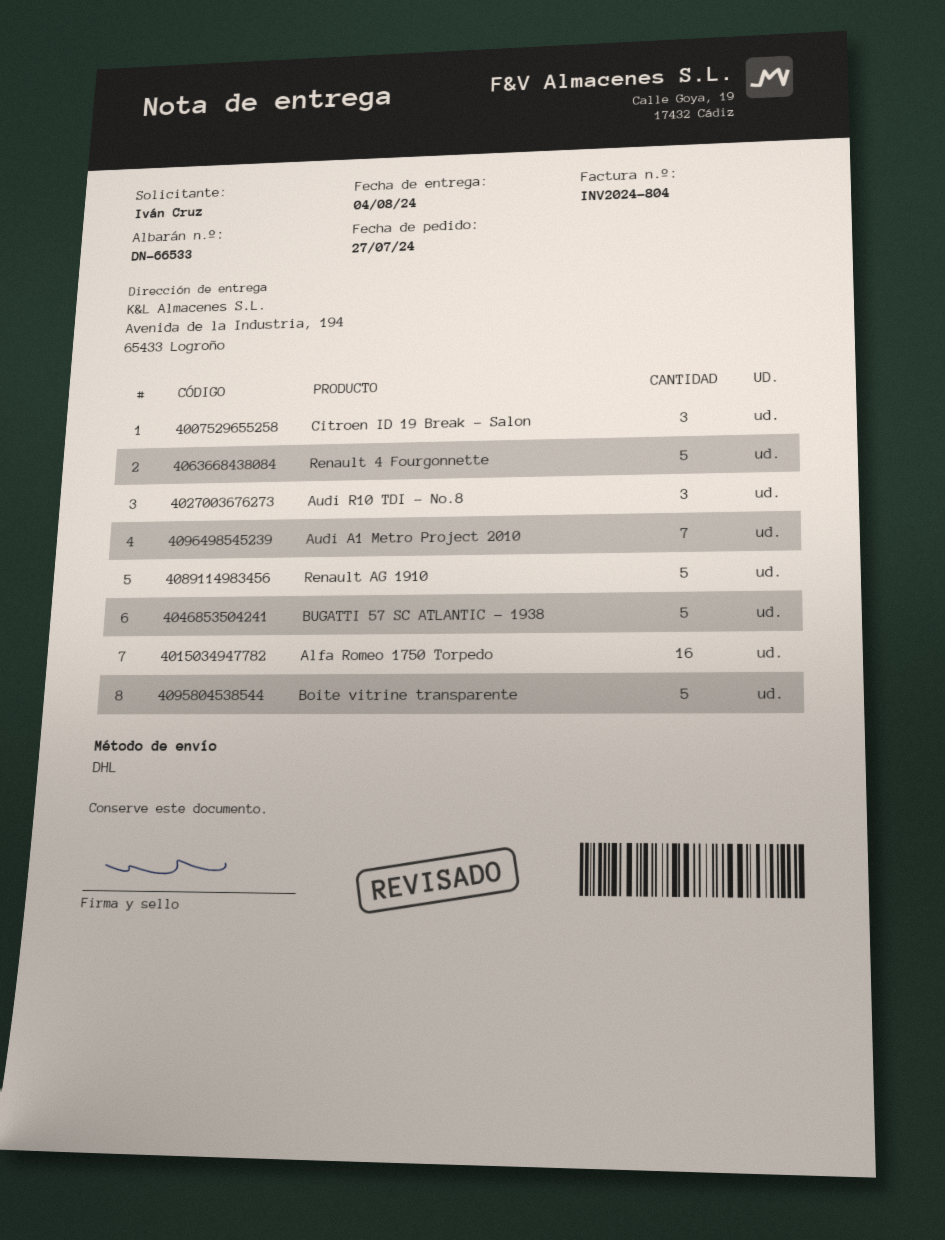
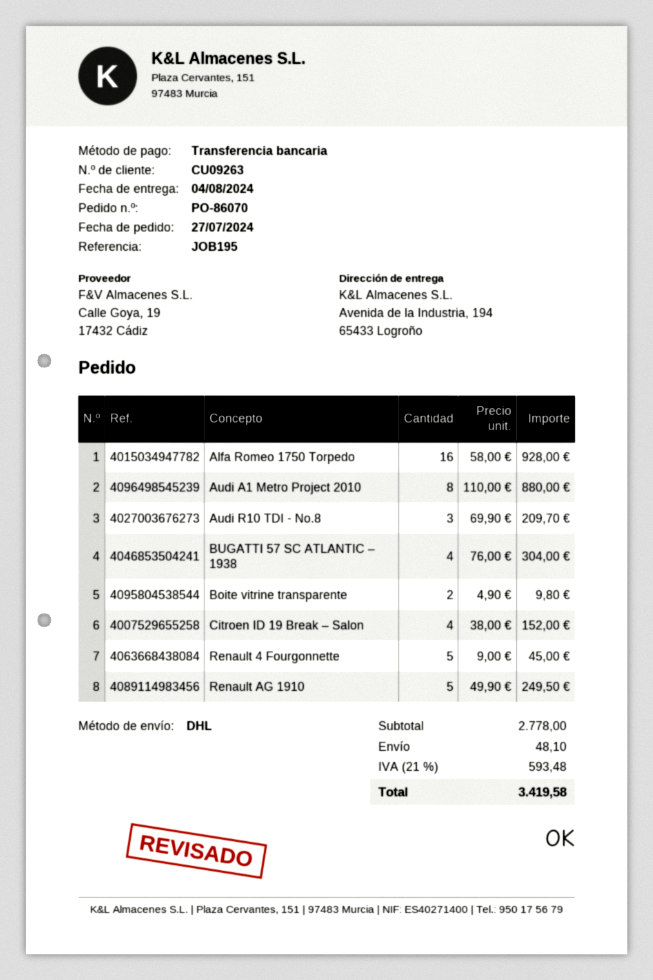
Citroen ID 19 Break – Salon: 3 -> 4
Audi A1 Metro Project 2010: 7 -> 8
BUGATTI 57 SC ATLANTIC – 1938: 5 -> 4
Boite vitrine transparente: 5 -> 2

